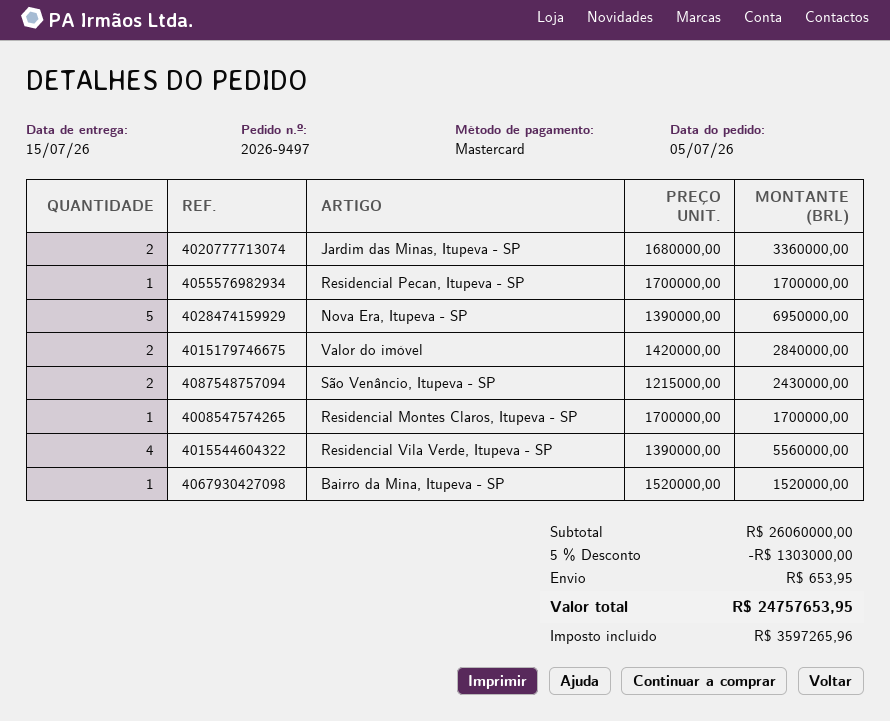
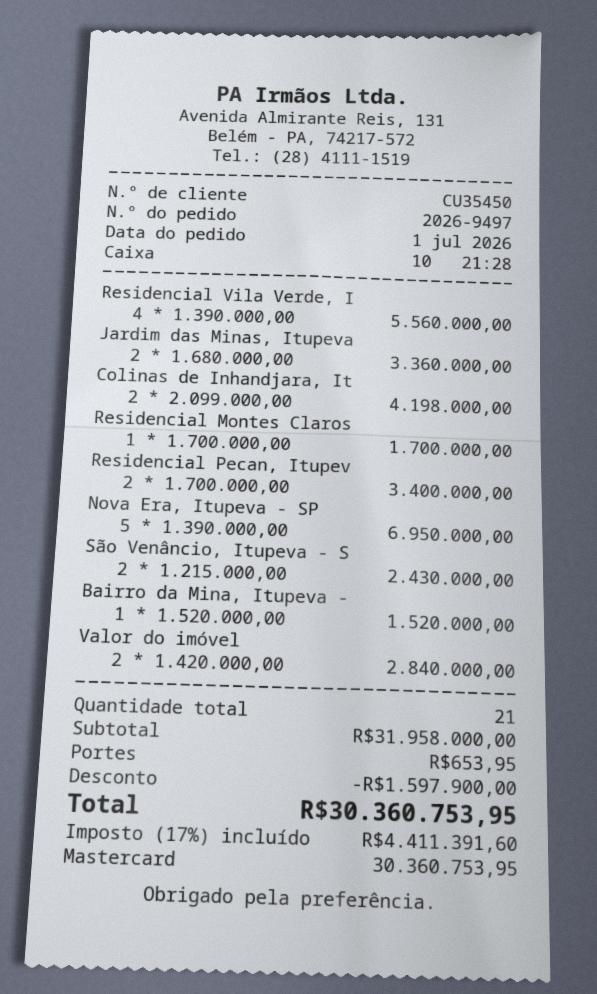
order date: 2026-07-05 -> 2026-07-01
Residencial Pecan, Itupeva - SP: 1 x 1700000.00 = 1700000.00 -> 2 x 1700000.00 = 3400000.00
Colinas de Inhandjara, It: none -> 2 x 2099000.00 = 4198000.00
subtotal: 26060000.00 -> 31958000.00
discount: 1303000.00 -> 1597900.00
tax: 3597265.96 -> 4411391.60
total: 24757653.95 -> 30360753.95

